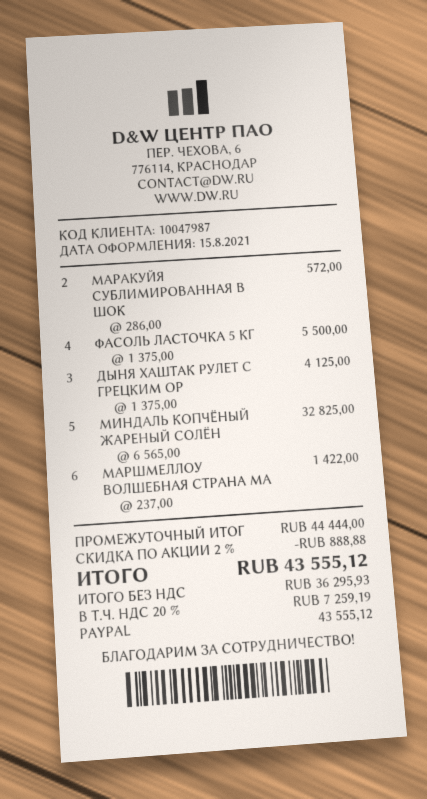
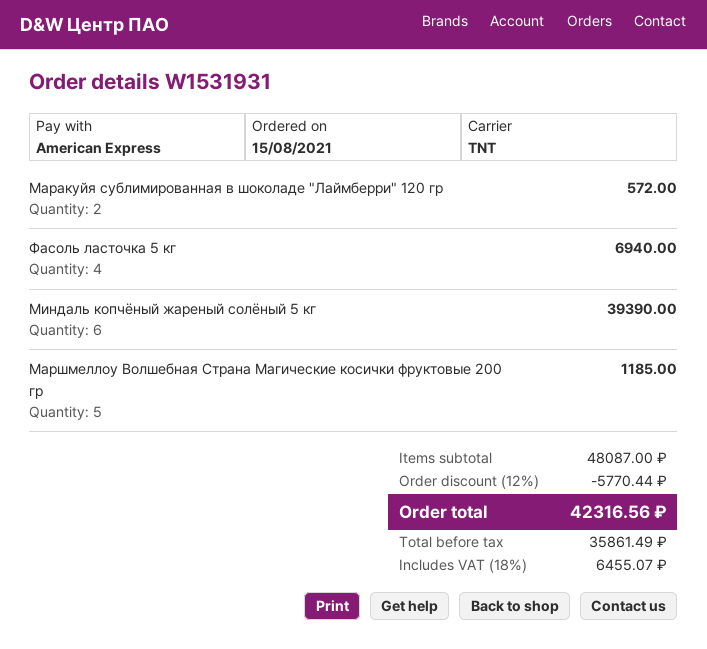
payment method: PayPal -> American Express
ФАСОЛЬ ЛАСТОЧКА 5 КГ: 4 for 5500.00 -> 4 for 6940.00
ДЫНЯ ХАШТАК РУЛЕТ С ГРЕЦКИМ ОР: 3 for 4125.00 -> none
МИНДАЛЬ КОПЧЁНЫЙ ЖАРЕНЫЙ СОЛЁН: 5 for 32825.00 -> 6 for 39390.00
МАРШМЕЛЛОУ ВОЛШЕБНАЯ СТРАНА МА: 6 for 1422.00 -> 5 for 1185.00
subtotal: 44444.00 -> 48087.00
discount: 2% = 888.88 -> 12% = 5770.44
net: 36295.93 -> 35861.49
tax: 20% = 7259.19 -> 18% = 6455.07
total: 43555.12 -> 42316.56

